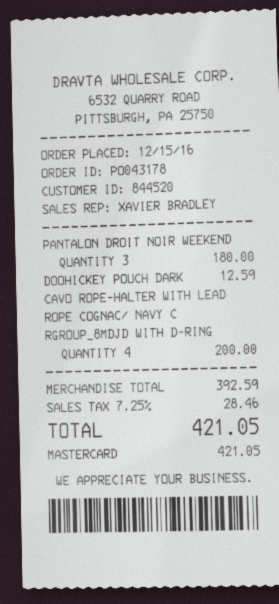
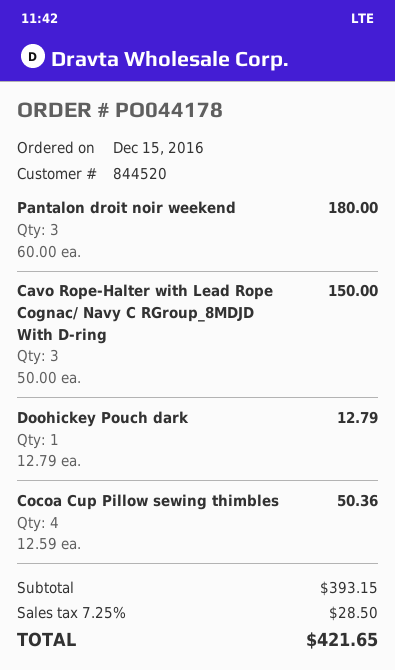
order number: PO043178 -> PO044178
DOOHICKEY POUCH DARK: 1 for 12.59 -> 1 for 12.79
CAVO ROPE-HALTER WITH LEAD ROPE COGNAC/ NAVY C RGROUP_8MDJD WITH D-RING: 4 for 200.00 -> 3 for 150.00
Cocoa Cup Pillow sewing thimbles: none -> 4 for 50.36
subtotal: 392.59 -> 393.15
tax: 7.25% = 28.46 -> 7.25% = 28.50
total: 421.05 -> 421.65

